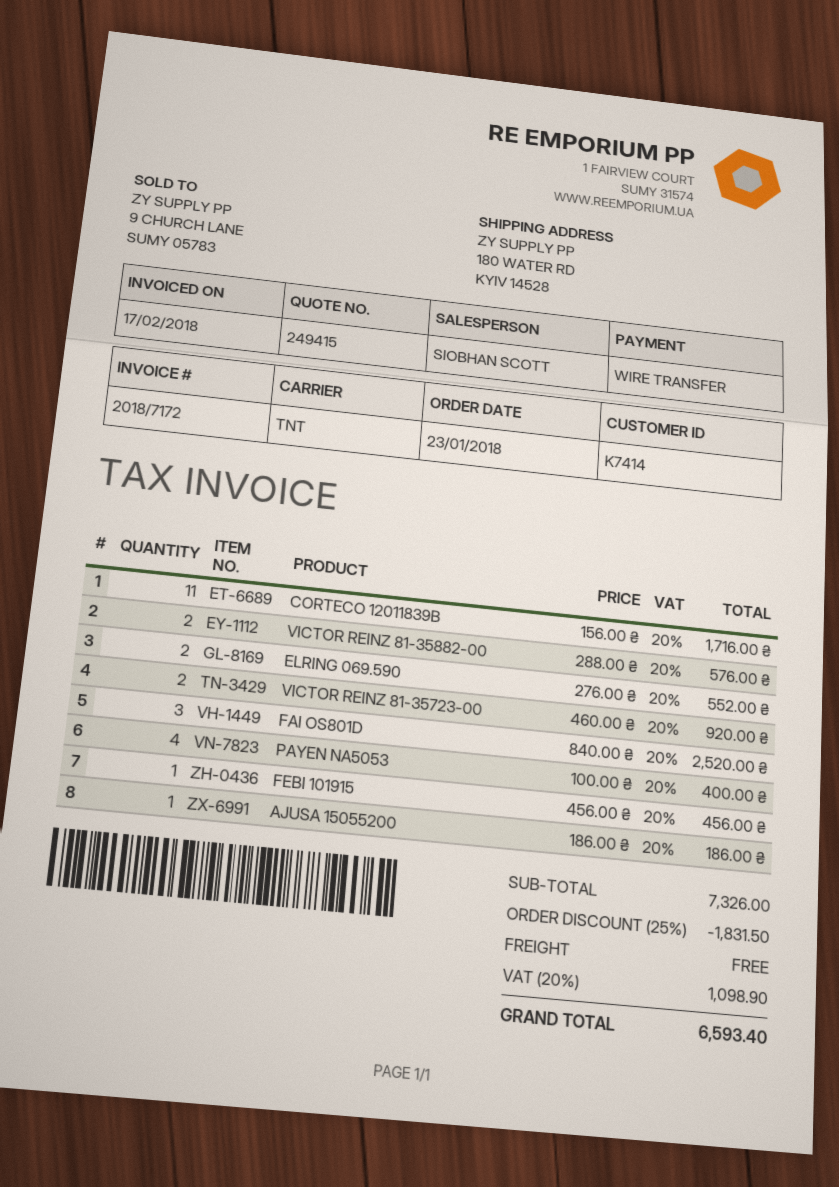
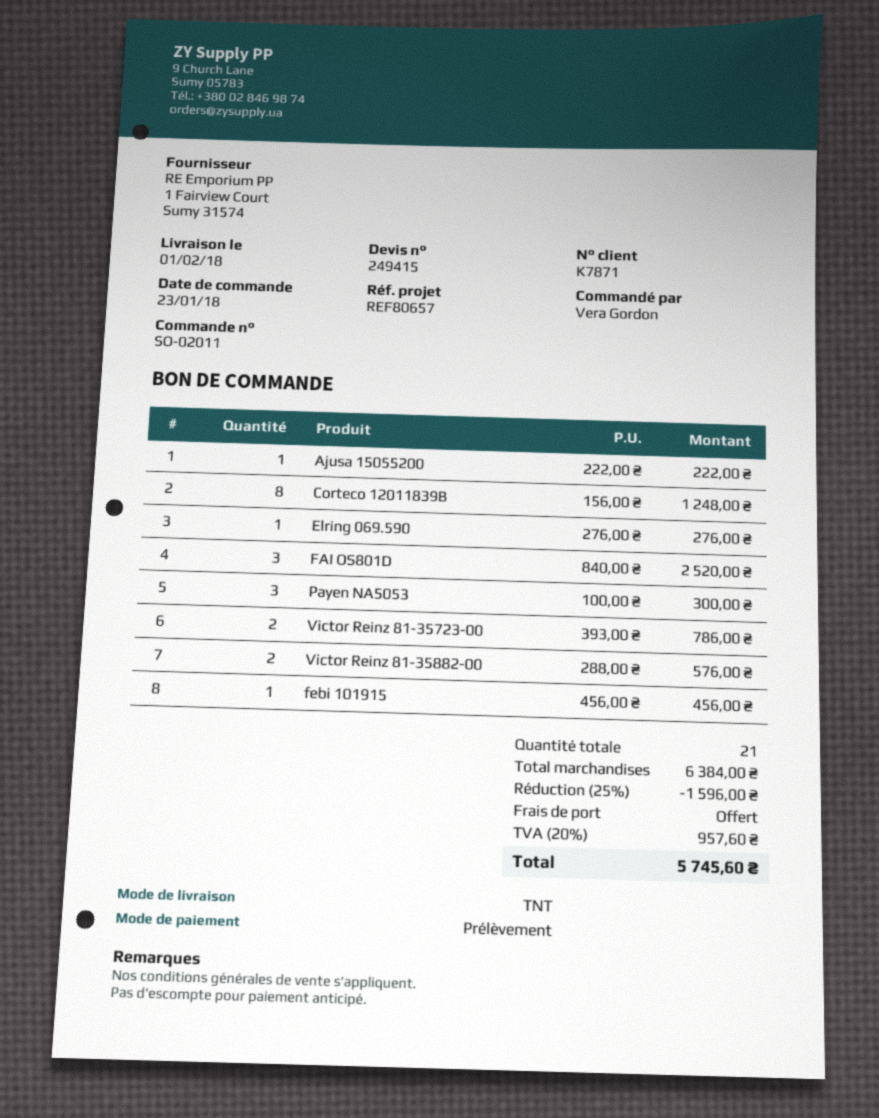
customer number: K7414 -> K7871
payment method: bank transfer -> direct debit
CORTECO 12011839B: 11 x 156.00 = 1716.00 -> 8 x 156.00 = 1248.00
ELRING 069.590: 2 x 276.00 = 552.00 -> 1 x 276.00 = 276.00
VICTOR REINZ 81-35723-00: 2 x 460.00 = 920.00 -> 2 x 393.00 = 786.00
PAYEN NA5053: 4 x 100.00 = 400.00 -> 3 x 100.00 = 300.00
AJUSA 15055200: 1 x 186.00 = 186.00 -> 1 x 222.00 = 222.00
subtotal: 7326.00 -> 6384.00
discount: 25% = 1831.50 -> 25% = 1596.00
tax: 20% = 1098.90 -> 20% = 957.60
total: 6593.40 -> 5745.60

